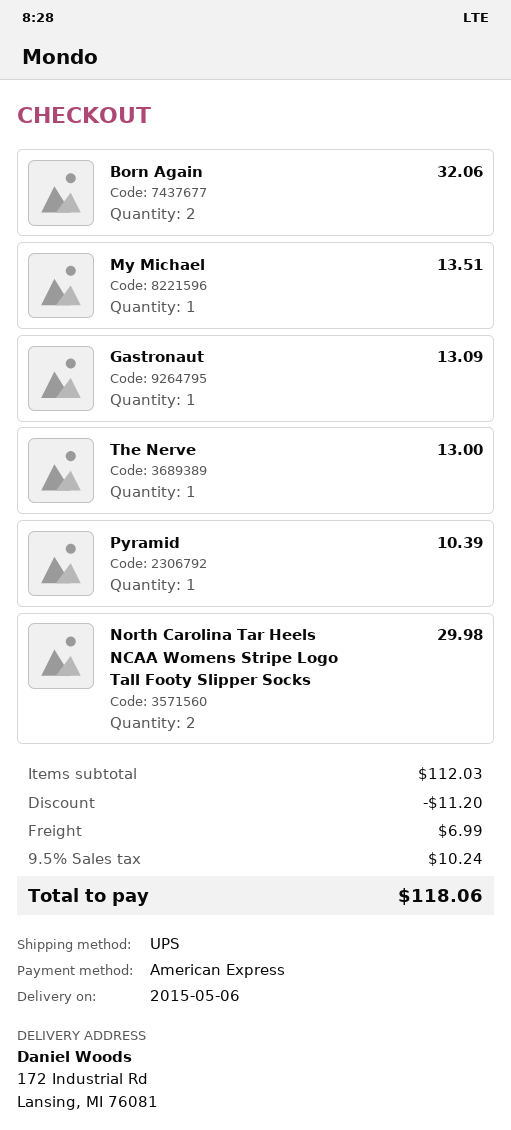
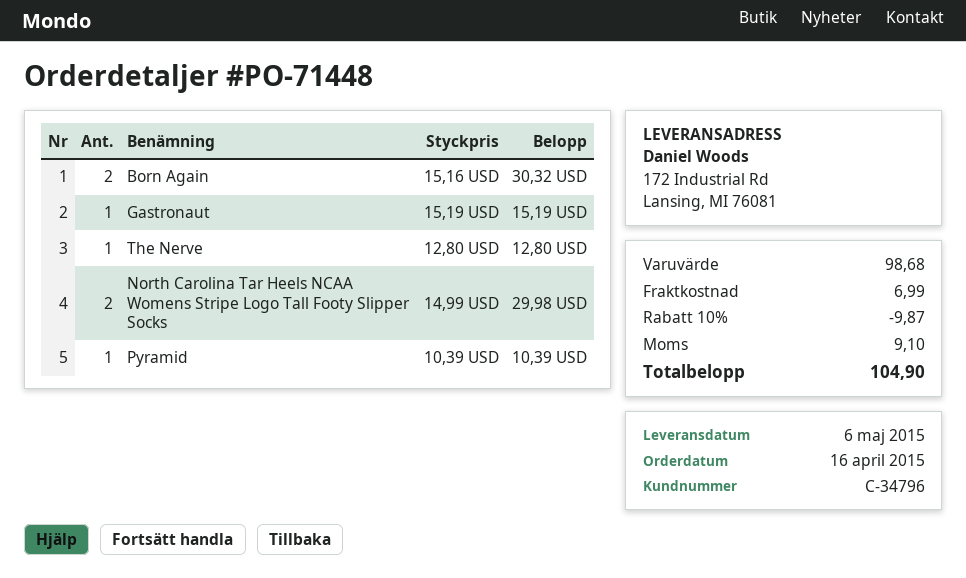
Born Again: 2 for 32.06 -> 2 for 30.32
My Michael: 1 for 13.51 -> none
Gastronaut: 1 for 13.09 -> 1 for 15.19
The Nerve: 1 for 13.00 -> 1 for 12.80
subtotal: 112.03 -> 98.68
discount: 11.20 -> 9.87
tax: 10.24 -> 9.10
total: 118.06 -> 104.90

